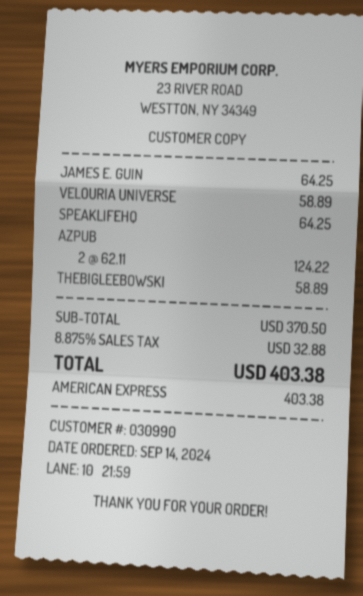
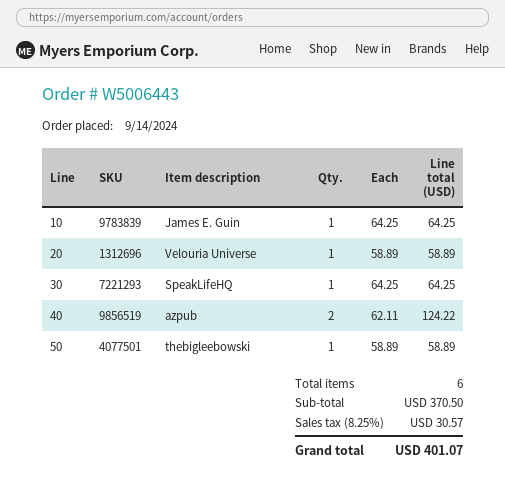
tax: 8.875% = 32.88 -> 8.25% = 30.57
total: 403.38 -> 401.07

